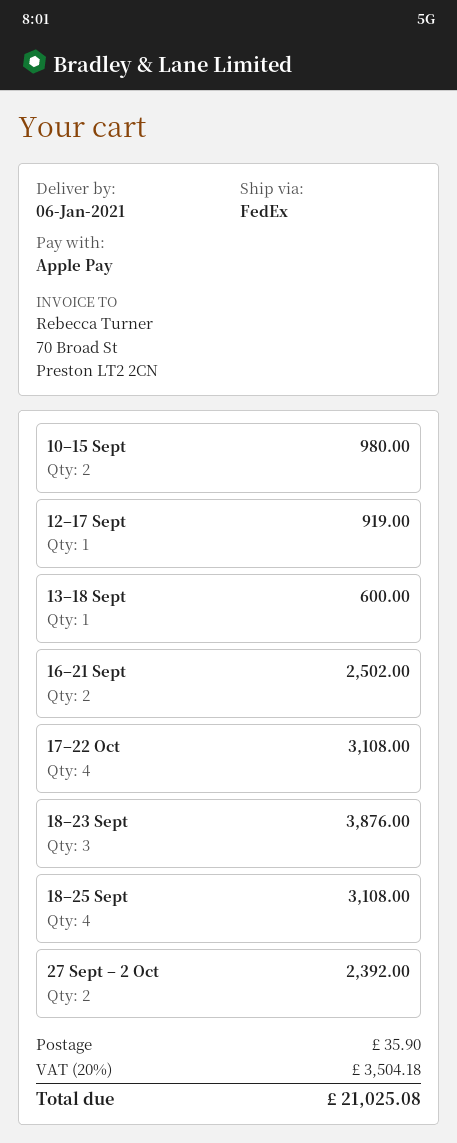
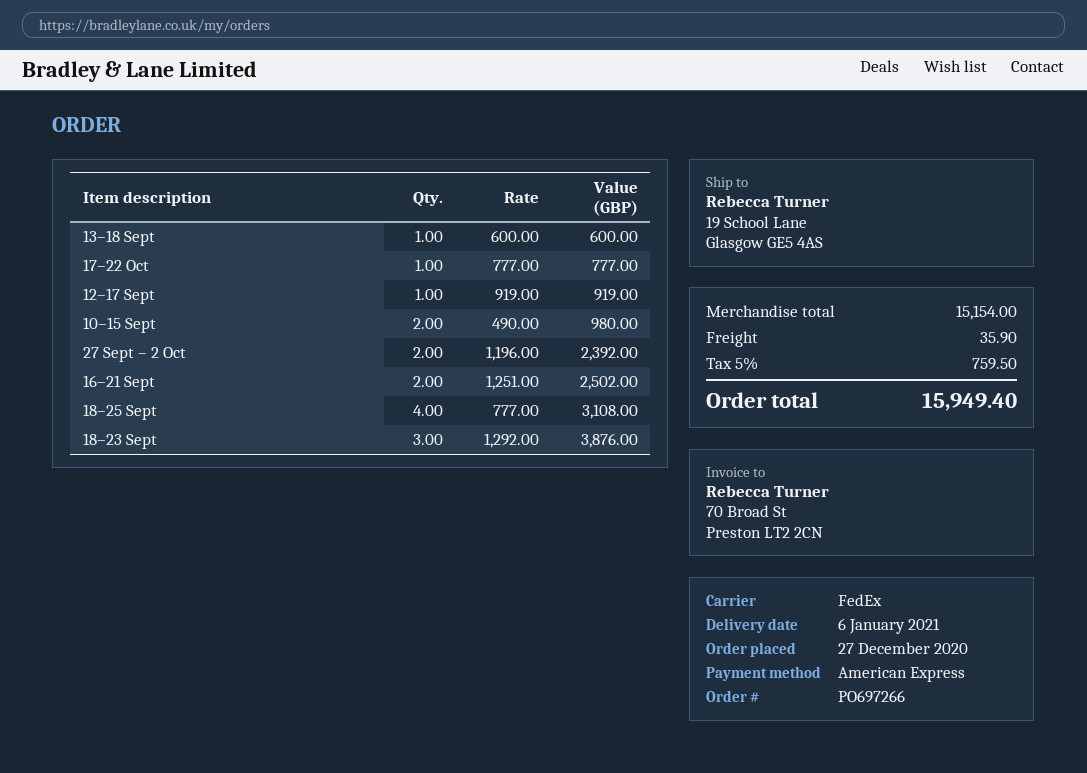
payment method: Apple Pay -> American Express
17–22 Oct: 4 for 3108.00 -> 1 for 777.00
tax: 20% = 3504.18 -> 5% = 759.50
total: 21025.08 -> 15949.40

